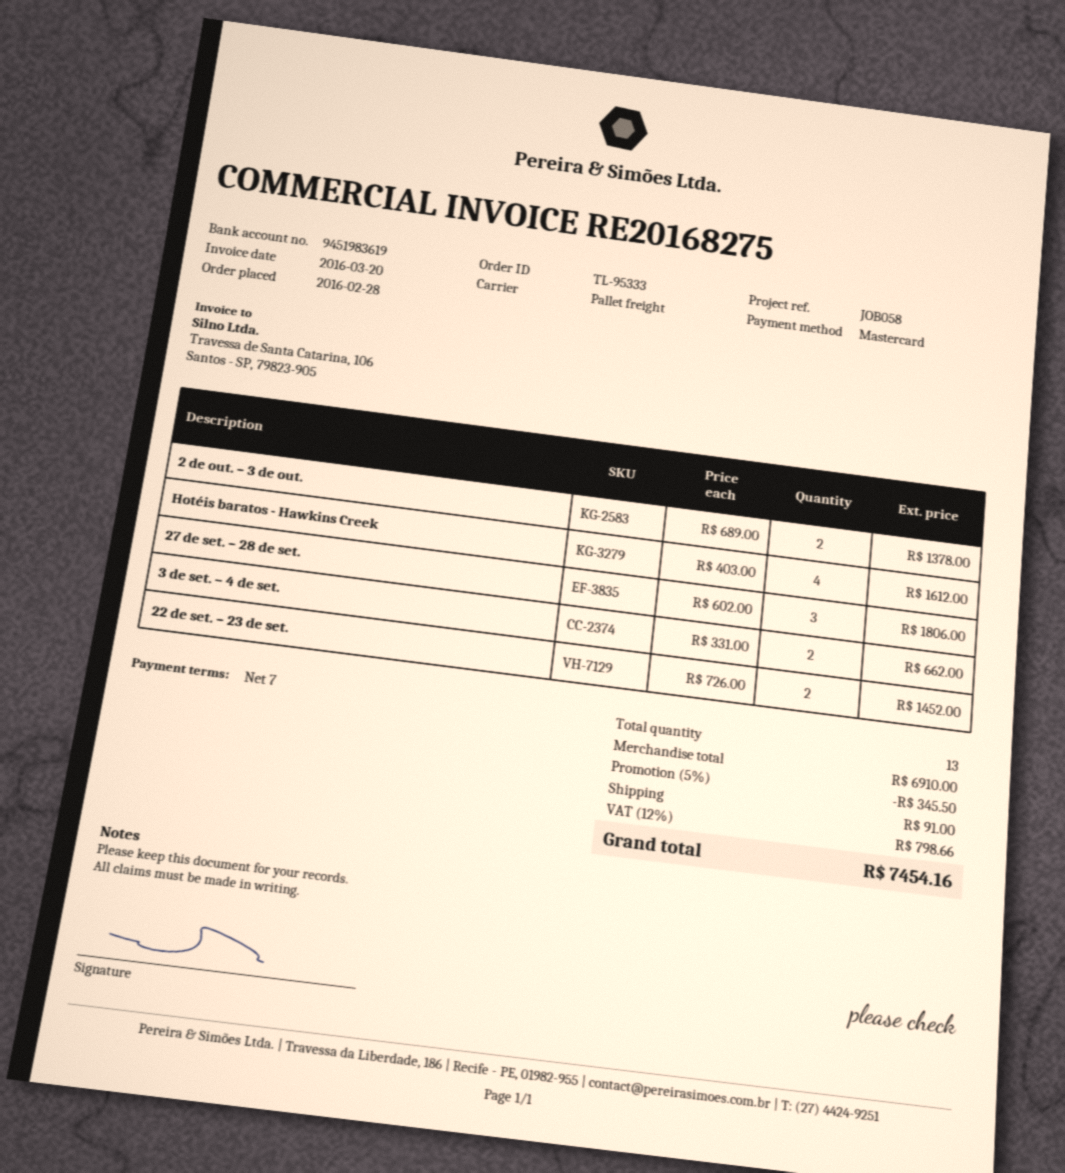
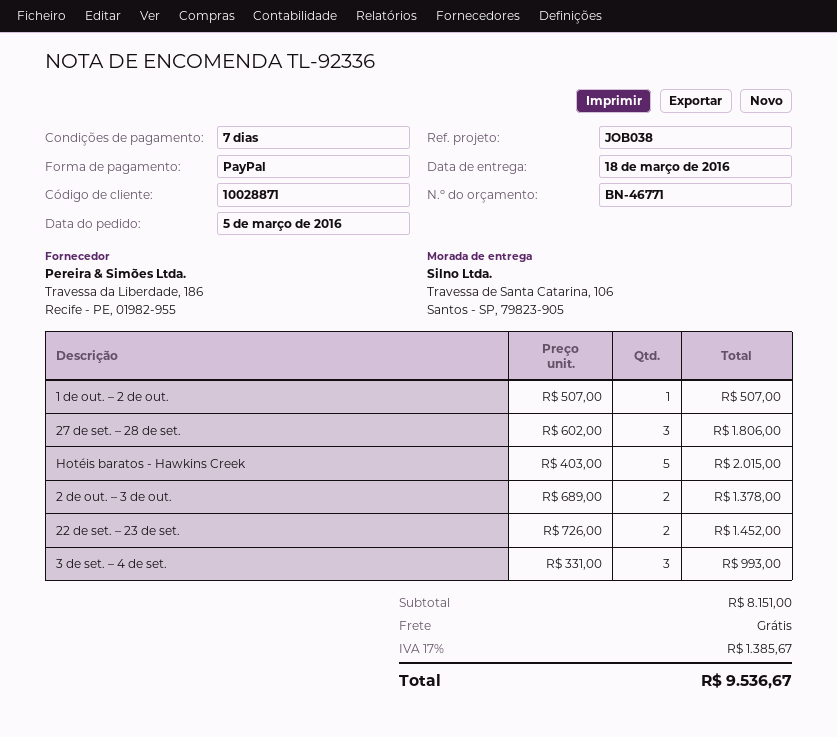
order number: TL-95333 -> TL-92336
order date: 2016-02-28 -> 2016-03-05
reference: JOB058 -> JOB038
payment method: Mastercard -> PayPal
Hotéis baratos - Hawkins Creek: 4 x 403.00 = 1612.00 -> 5 x 403.00 = 2015.00
3 de set. – 4 de set.: 2 x 331.00 = 662.00 -> 3 x 331.00 = 993.00
1 de out. – 2 de out.: none -> 1 x 507.00 = 507.00
subtotal: 6910.00 -> 8151.00
discount: 5% = 345.50 -> none
shipping: 91.00 -> 0.00
tax: 12% = 798.66 -> 17% = 1385.67
total: 7454.16 -> 9536.67

